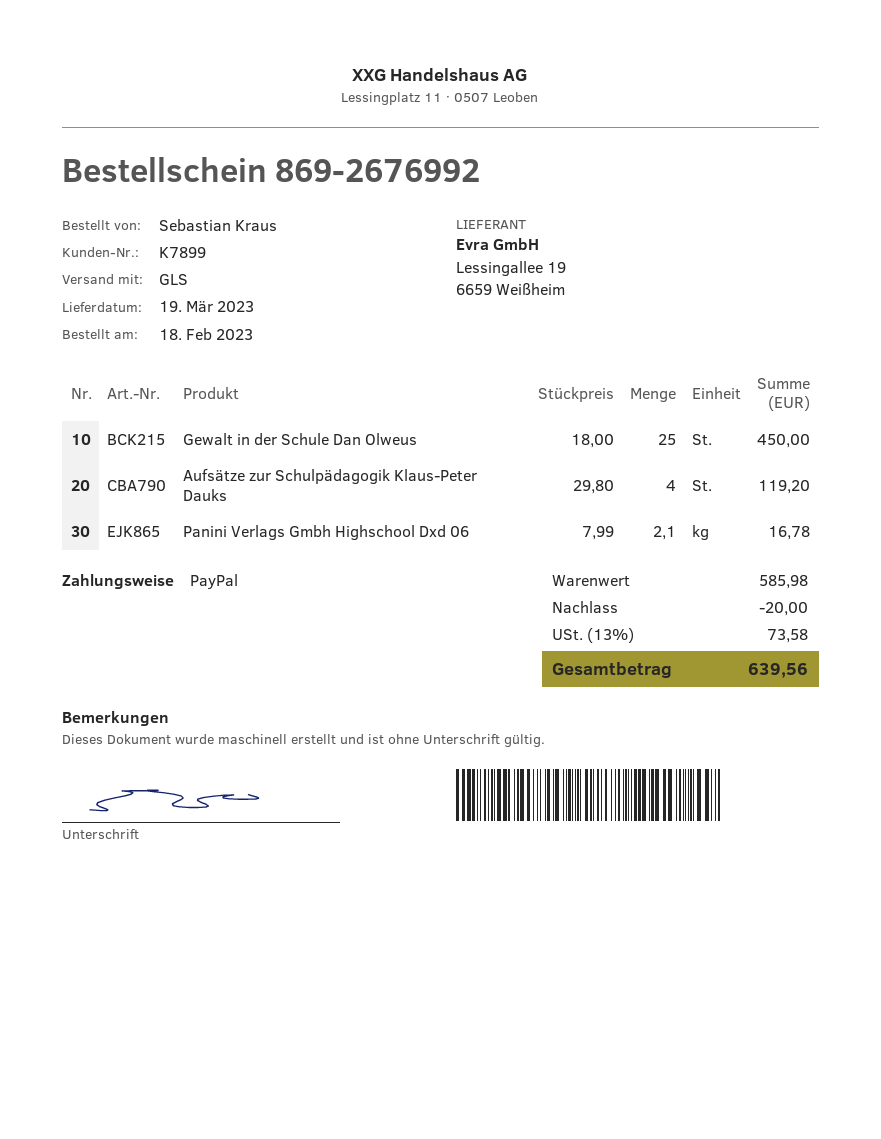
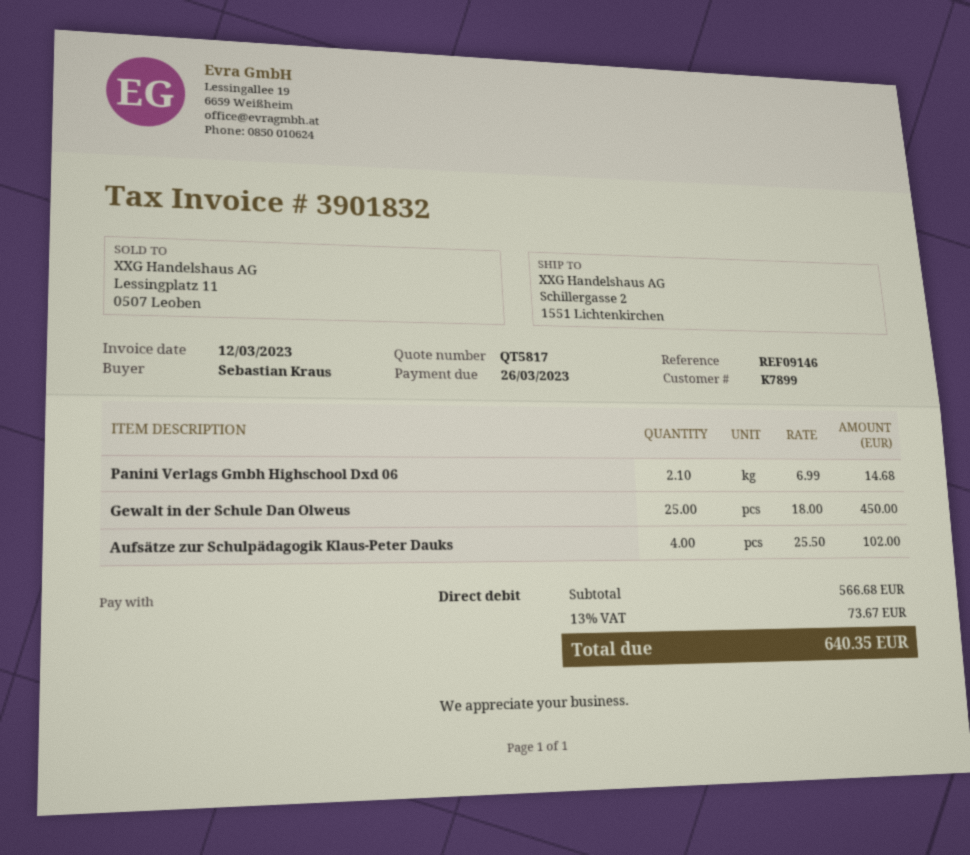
payment method: PayPal -> direct debit
Aufsätze zur Schulpädagogik Klaus-Peter Dauks: 4 x 29.80 = 119.20 -> 4 x 25.50 = 102.00
Panini Verlags Gmbh Highschool Dxd 06: 2.1 x 7.99 = 16.78 -> 2.1 x 6.99 = 14.68
subtotal: 585.98 -> 566.68
discount: 20.00 -> none
tax: 13% = 73.58 -> 13% = 73.67
total: 639.56 -> 640.35

